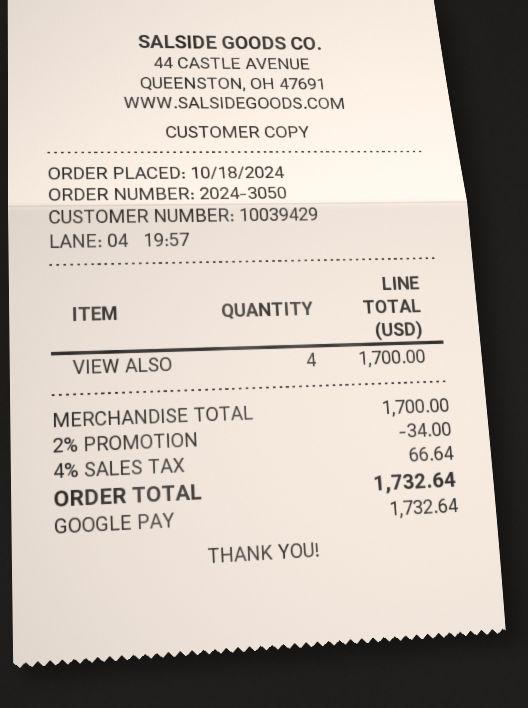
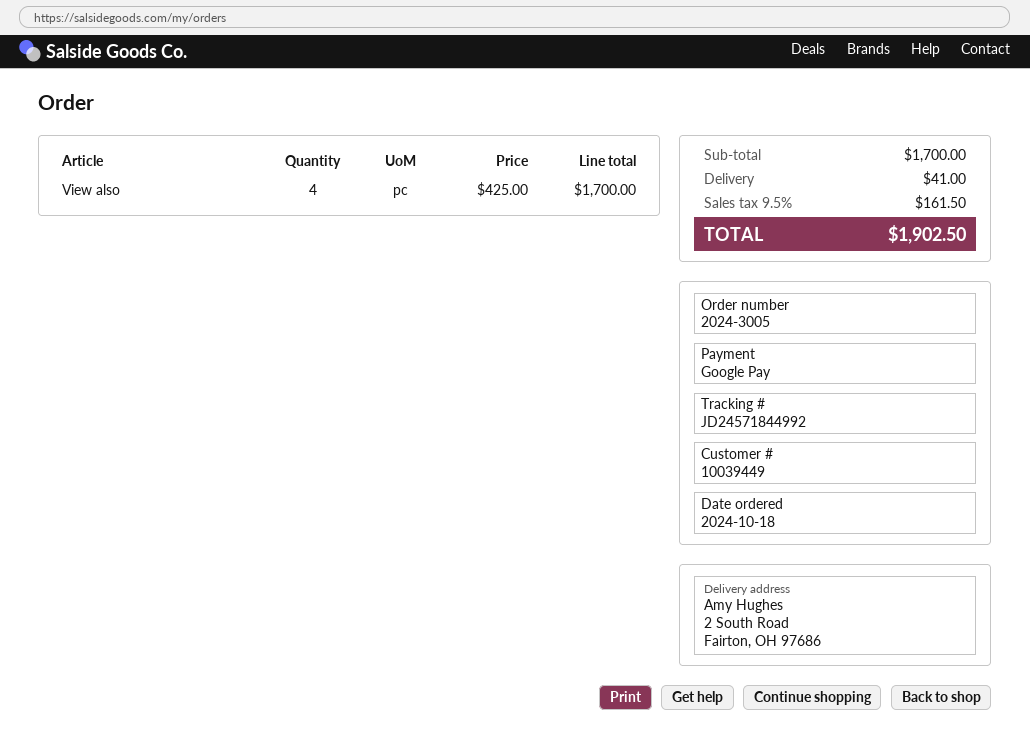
order number: 2024-3050 -> 2024-3005
customer number: 10039429 -> 10039449
discount: 2% = 34.00 -> none
shipping: none -> 41.00
tax: 4% = 66.64 -> 9.5% = 161.50
total: 1732.64 -> 1902.50

